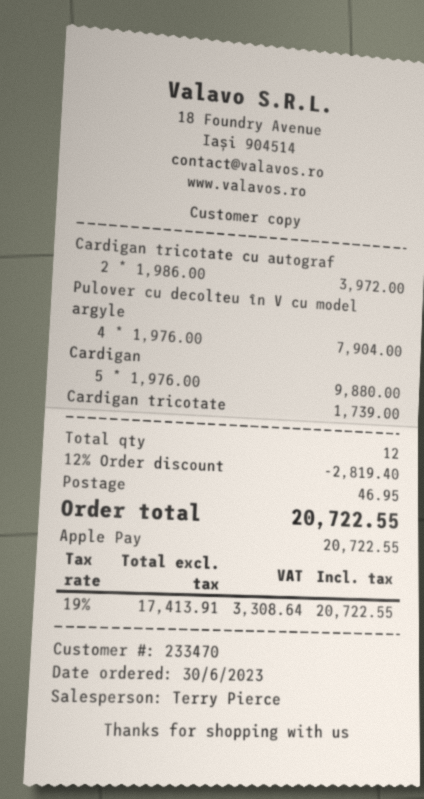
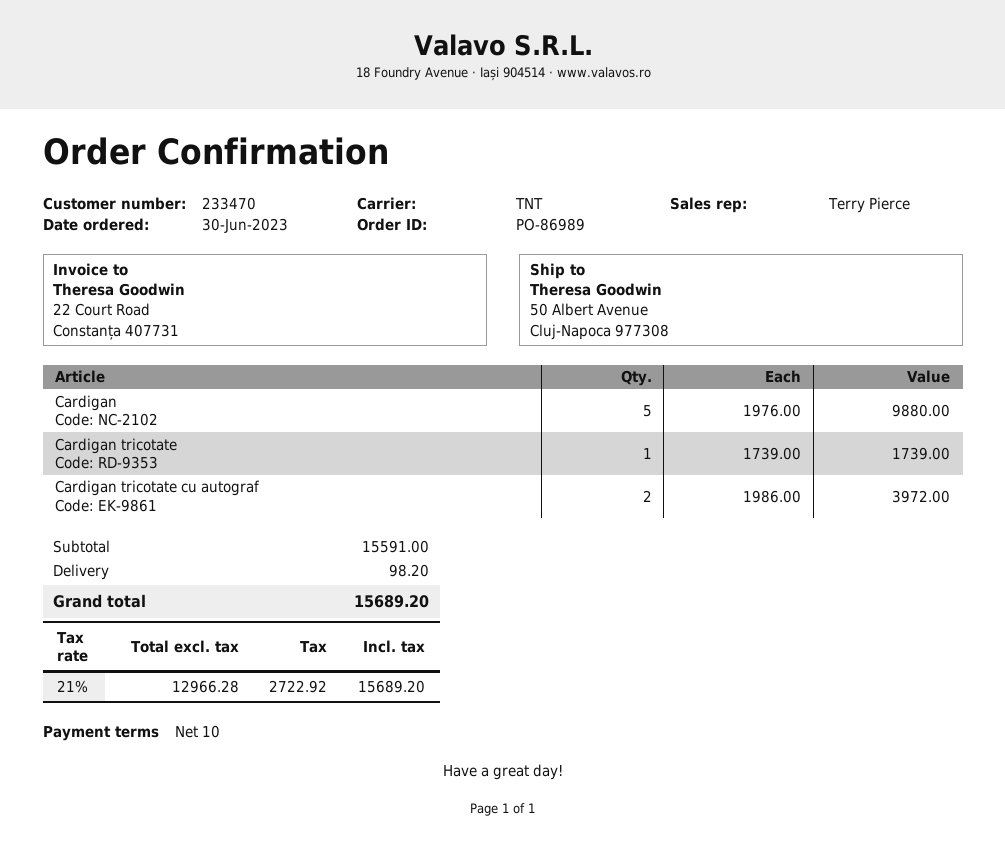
Pulover cu decolteu în V cu model argyle: 4 x 1976.00 = 7904.00 -> none
discount: 12% = 2819.40 -> none
shipping: 46.95 -> 98.20
net: 17413.91 -> 12966.28
tax: 19% = 3308.64 -> 21% = 2722.92
total: 20722.55 -> 15689.20

